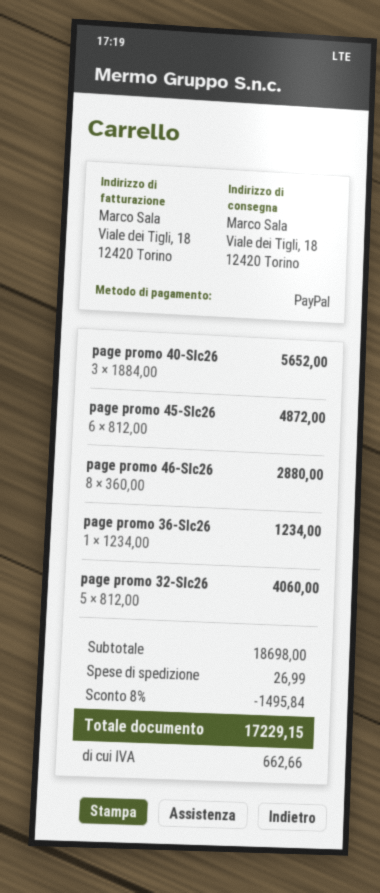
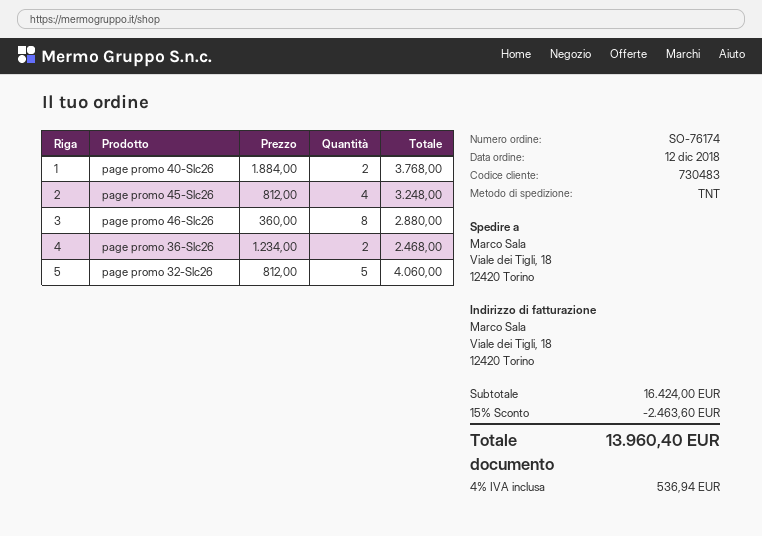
page promo 40-Slc26: 3 x 1884.00 = 5652.00 -> 2 x 1884.00 = 3768.00
page promo 45-Slc26: 6 x 812.00 = 4872.00 -> 4 x 812.00 = 3248.00
page promo 36-Slc26: 1 x 1234.00 = 1234.00 -> 2 x 1234.00 = 2468.00
subtotal: 18698.00 -> 16424.00
discount: 8% = 1495.84 -> 15% = 2463.60
shipping: 26.99 -> none
tax: 662.66 -> 536.94
total: 17229.15 -> 13960.40

